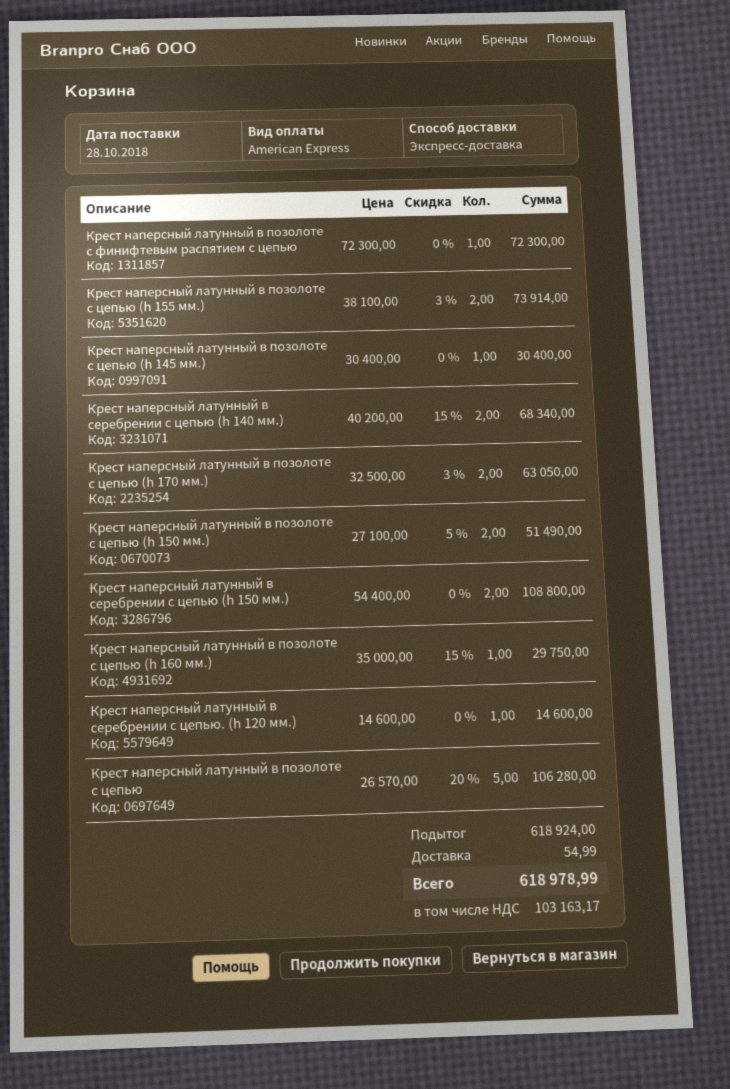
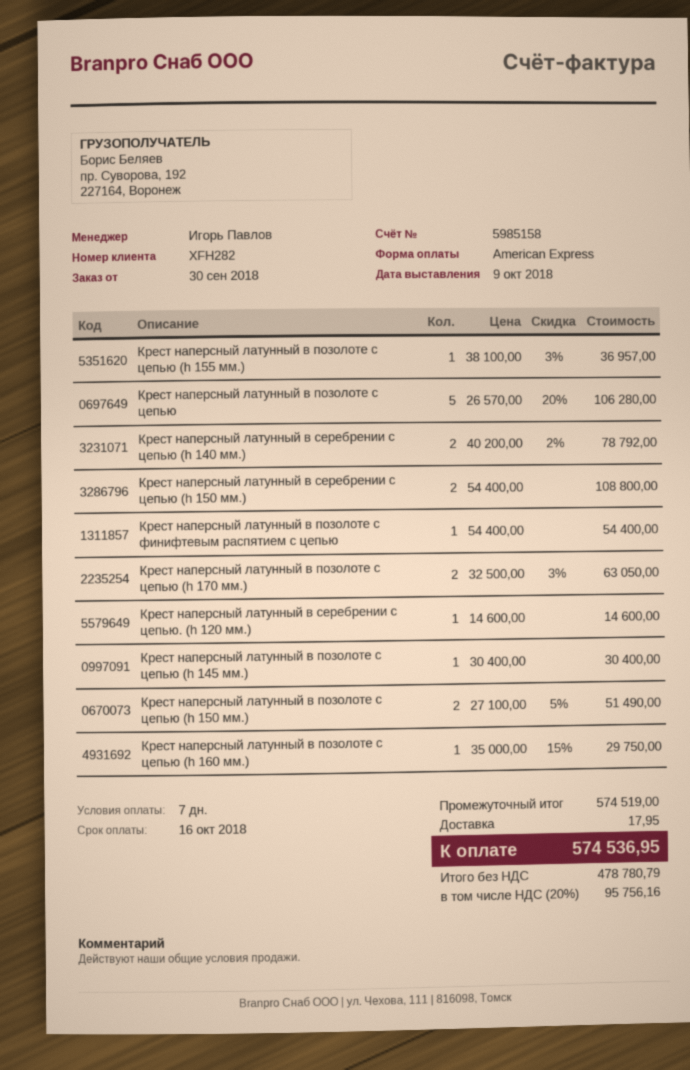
Крест наперсный латунный в позолоте с финифтевым распятием с цепью: 1 x 72300.00 = 72300.00 -> 1 x 54400.00 = 54400.00
Крест наперсный латунный в позолоте с цепью (h 155 мм.): 2 x 38100.00 - 3% = 73914.00 -> 1 x 38100.00 - 3% = 36957.00
Крест наперсный латунный в серебрении с цепью (h 140 мм.): 2 x 40200.00 - 15% = 68340.00 -> 2 x 40200.00 - 2% = 78792.00
subtotal: 618924.00 -> 574519.00
shipping: 54.99 -> 17.95
tax: 103163.17 -> 95756.16
total: 618978.99 -> 574536.95

